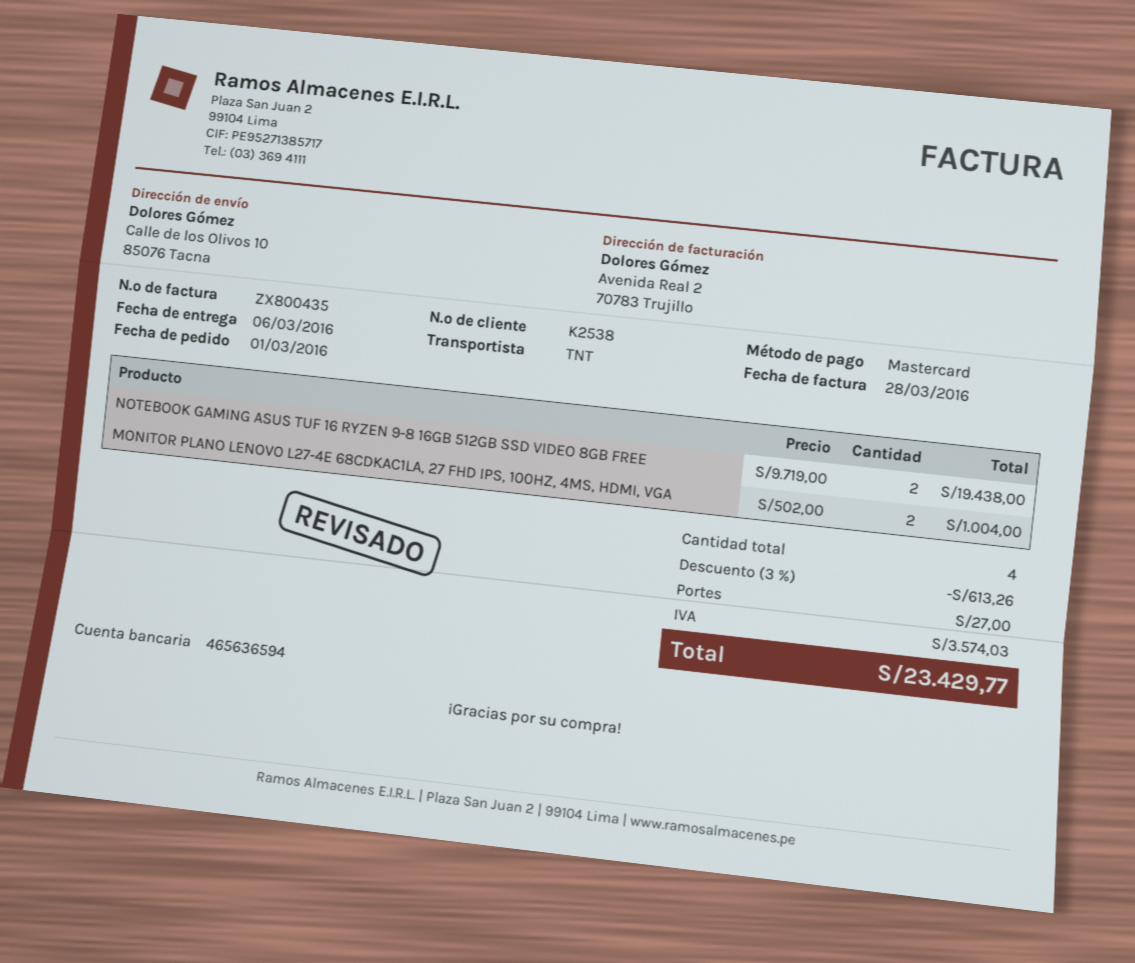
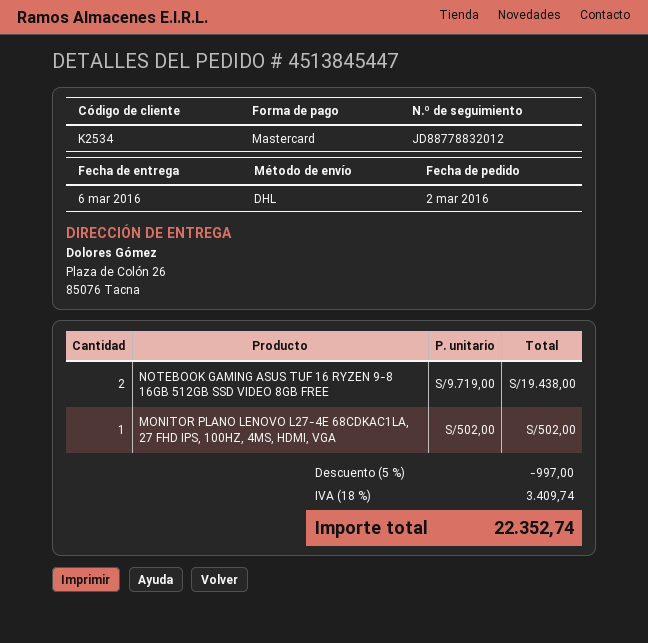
order date: 2016-03-01 -> 2016-03-02
customer number: K2538 -> K2534
shipping method: TNT -> DHL
ship to: Calle de los Olivos 10, 85076 Tacna -> Plaza de Colón 26, 85076 Tacna
MONITOR PLANO LENOVO L27-4E 68CDKAC1LA, 27 FHD IPS, 100HZ, 4MS, HDMI, VGA: 2 x 502.00 = 1004.00 -> 1 x 502.00 = 502.00
discount: 3% = 613.26 -> 5% = 997.00
shipping: 27.00 -> none
tax: 3574.03 -> 3409.74
total: 23429.77 -> 22352.74

